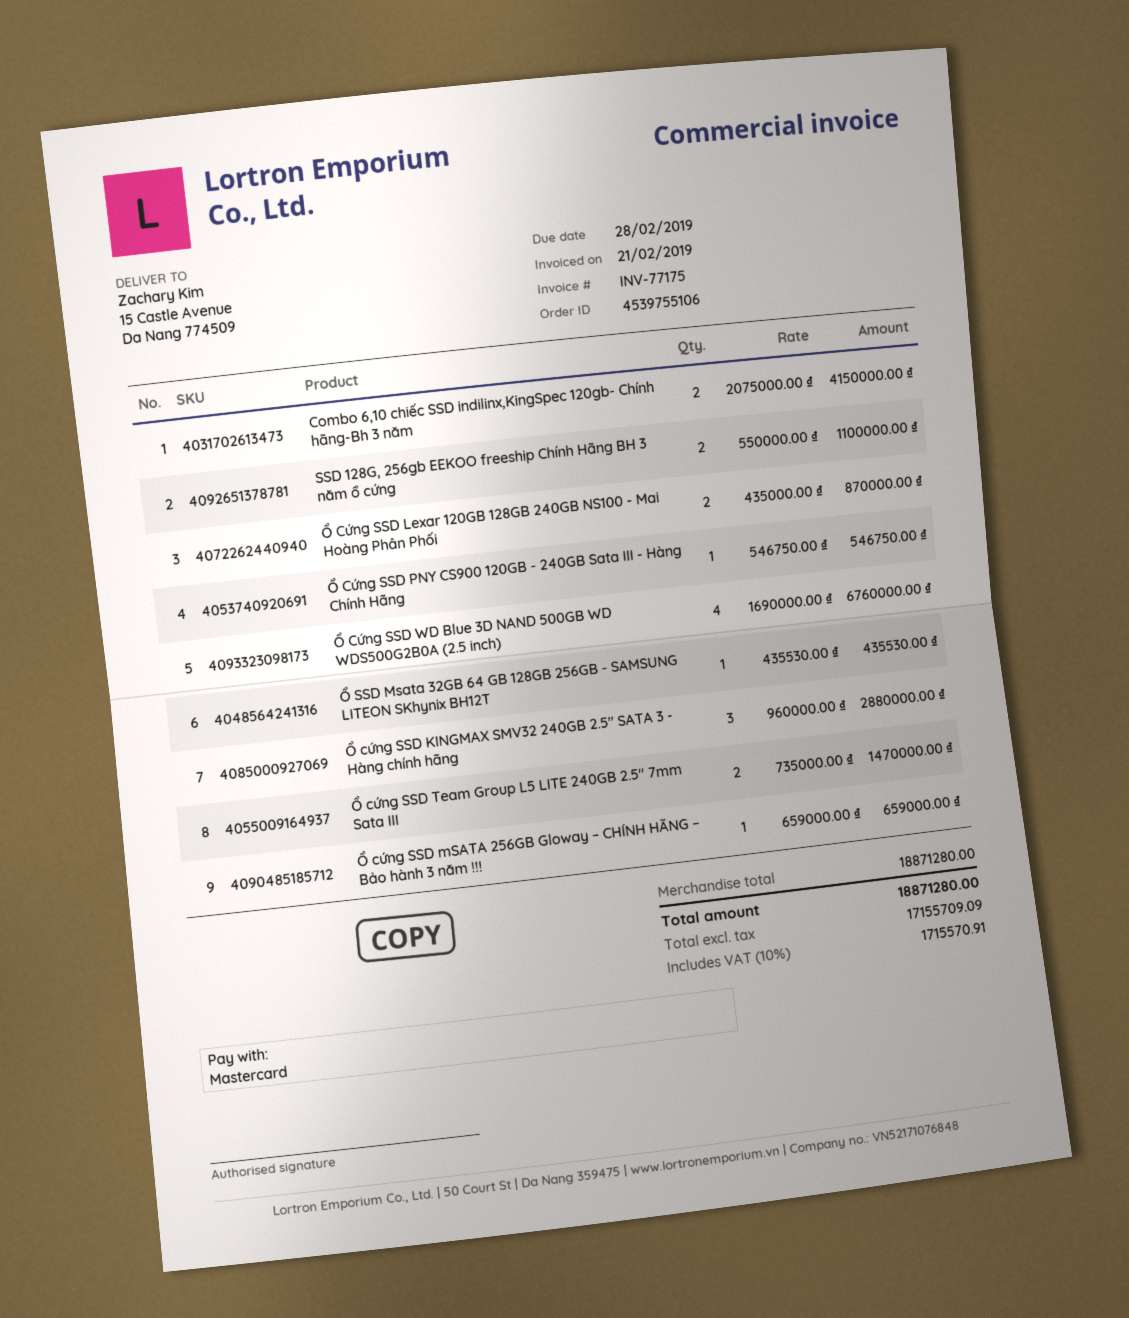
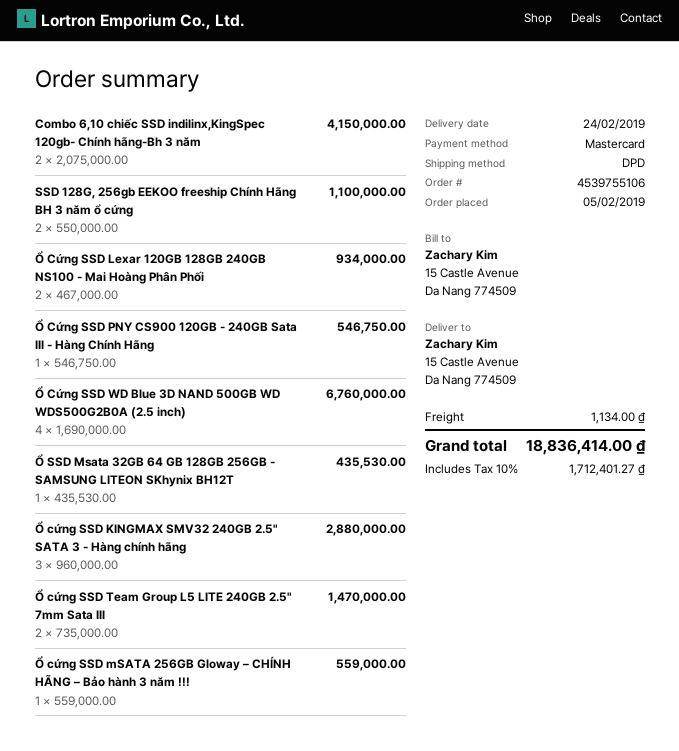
Ổ Cứng SSD Lexar 120GB 128GB 240GB NS100 - Mai Hoàng Phân Phối: 2 x 435000.00 = 870000.00 -> 2 x 467000.00 = 934000.00
Ổ cứng SSD mSATA 256GB Gloway – CHÍNH HÃNG – Bảo hành 3 năm !!!: 1 x 659000.00 = 659000.00 -> 1 x 559000.00 = 559000.00
shipping: none -> 1134.00
tax: 10% = 1715570.91 -> 10% = 1712401.27
total: 18871280.00 -> 18836414.00

